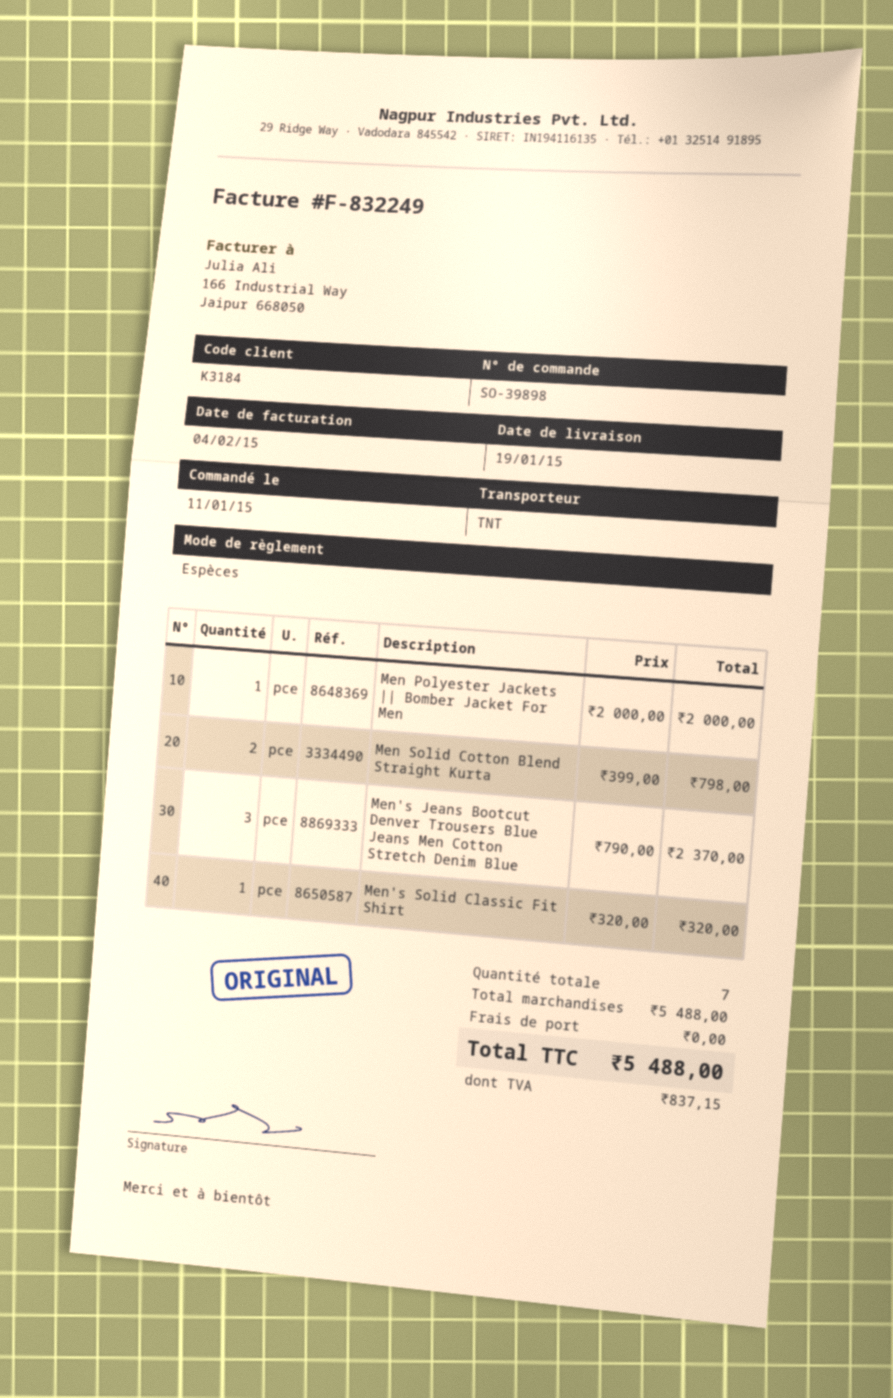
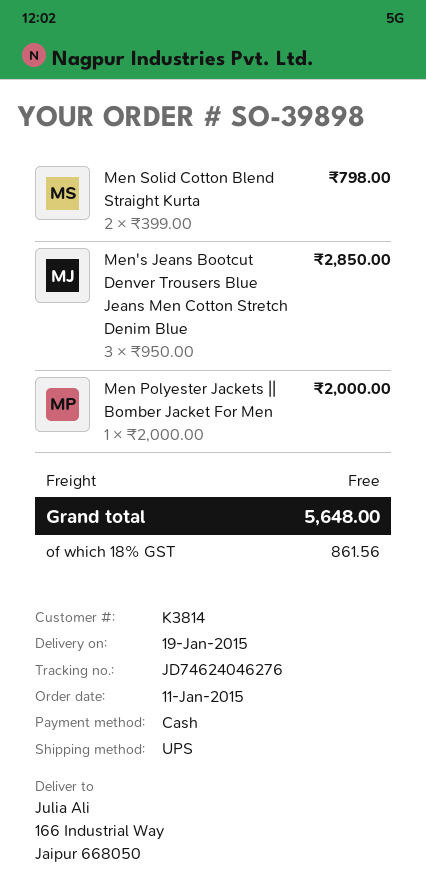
customer number: K3184 -> K3814
shipping method: TNT -> UPS
Men's Jeans Bootcut Denver Trousers Blue Jeans Men Cotton Stretch Denim Blue: 3 x 790.00 = 2370.00 -> 3 x 950.00 = 2850.00
Men's Solid Classic Fit Shirt: 1 x 320.00 = 320.00 -> none
tax: 837.15 -> 861.56
total: 5488.00 -> 5648.00

